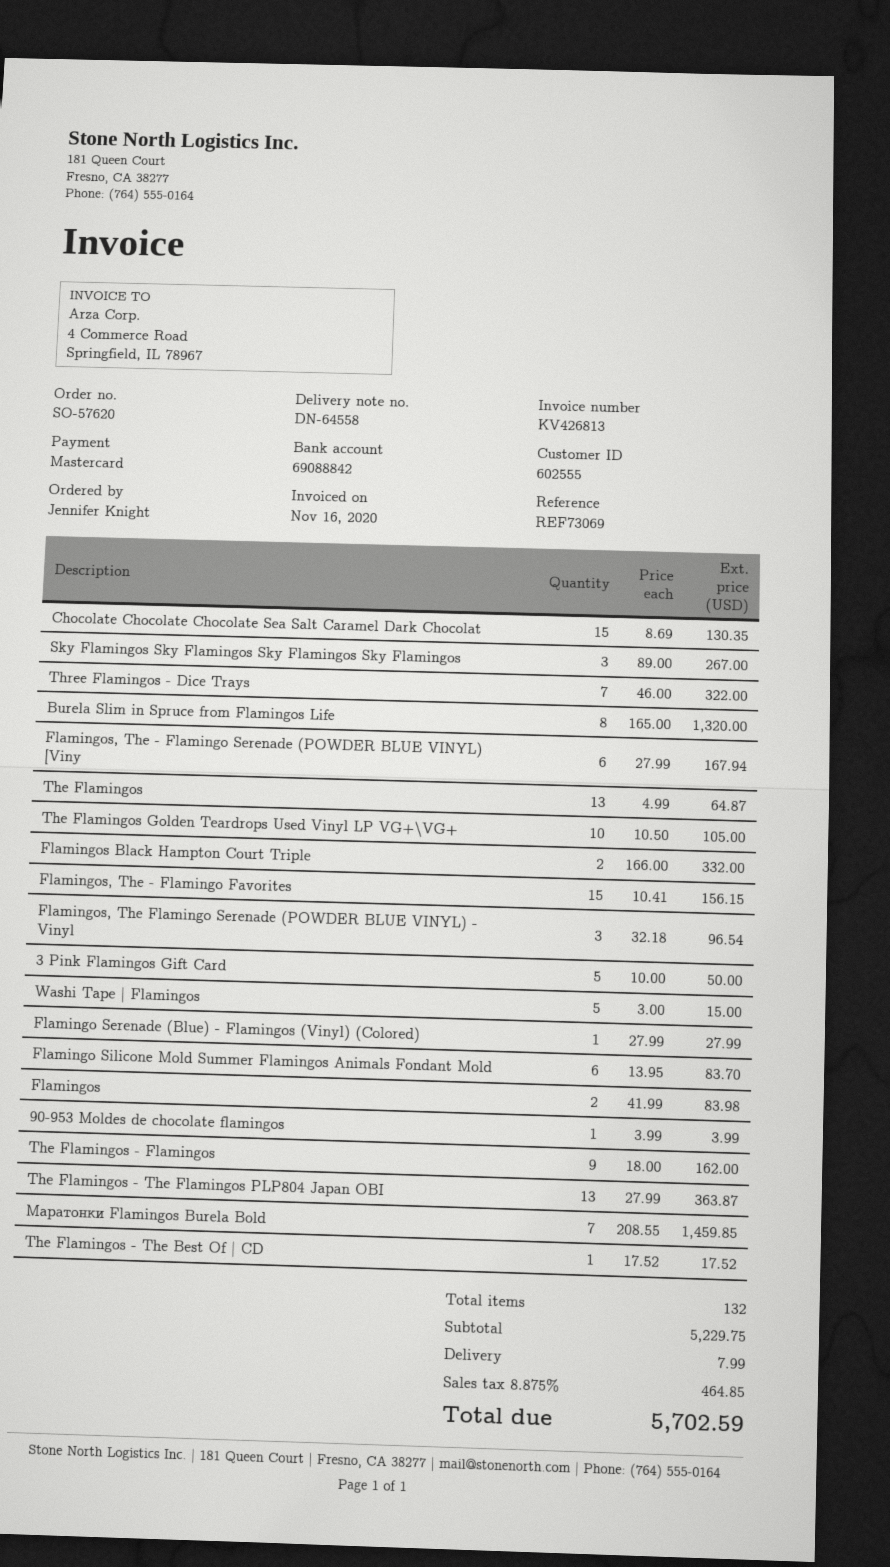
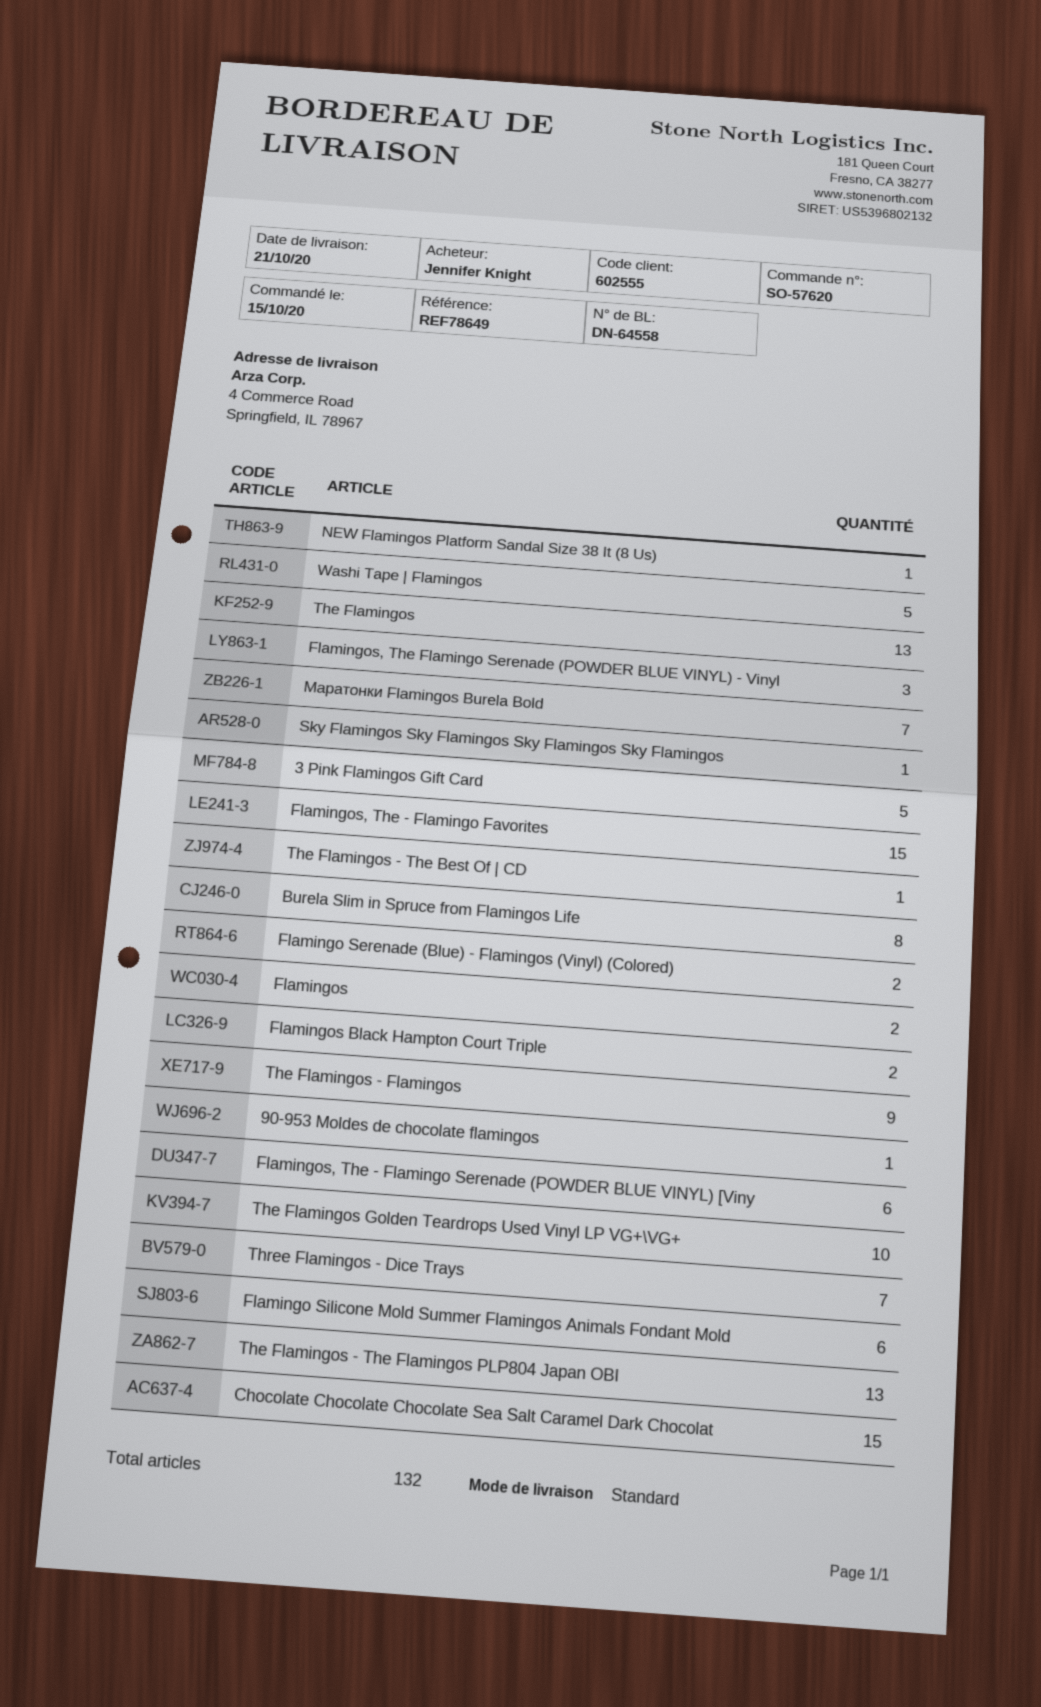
reference: REF73069 -> REF78649
Sky Flamingos Sky Flamingos Sky Flamingos Sky Flamingos: 3 -> 1
Flamingo Serenade (Blue) - Flamingos (Vinyl) (Colored): 1 -> 2
NEW Flamingos Platform Sandal Size 38 It (8 Us): none -> 1

